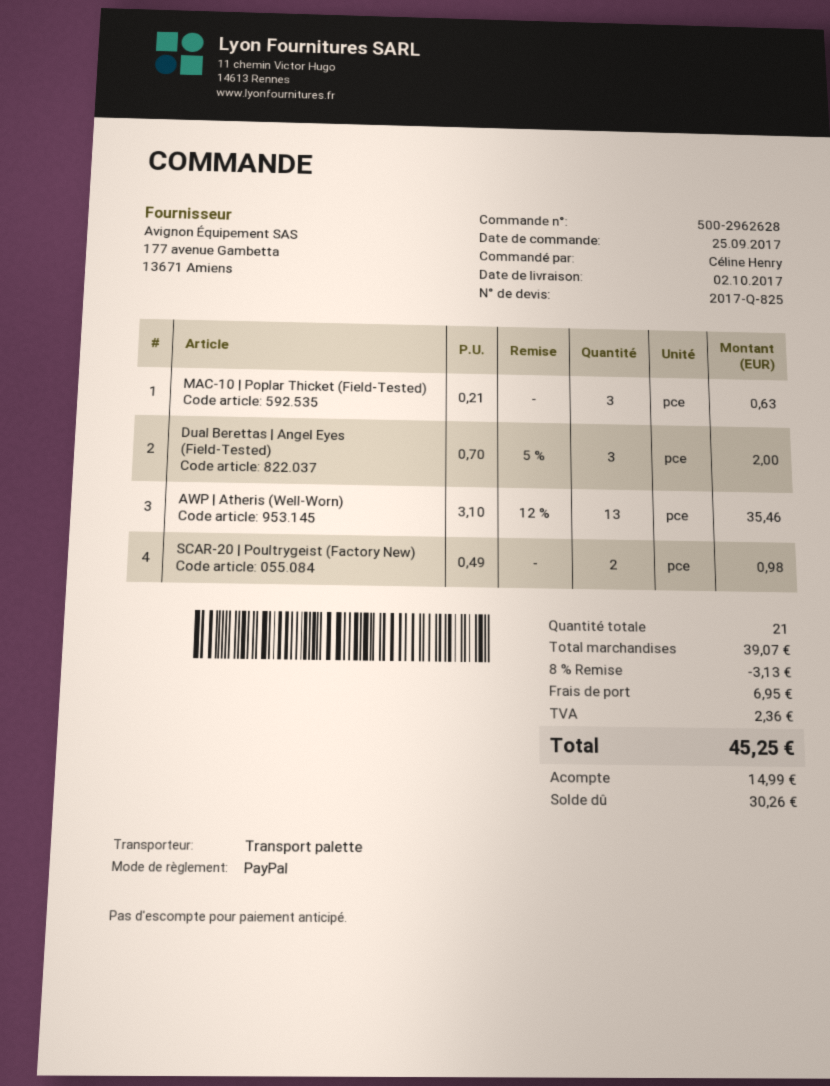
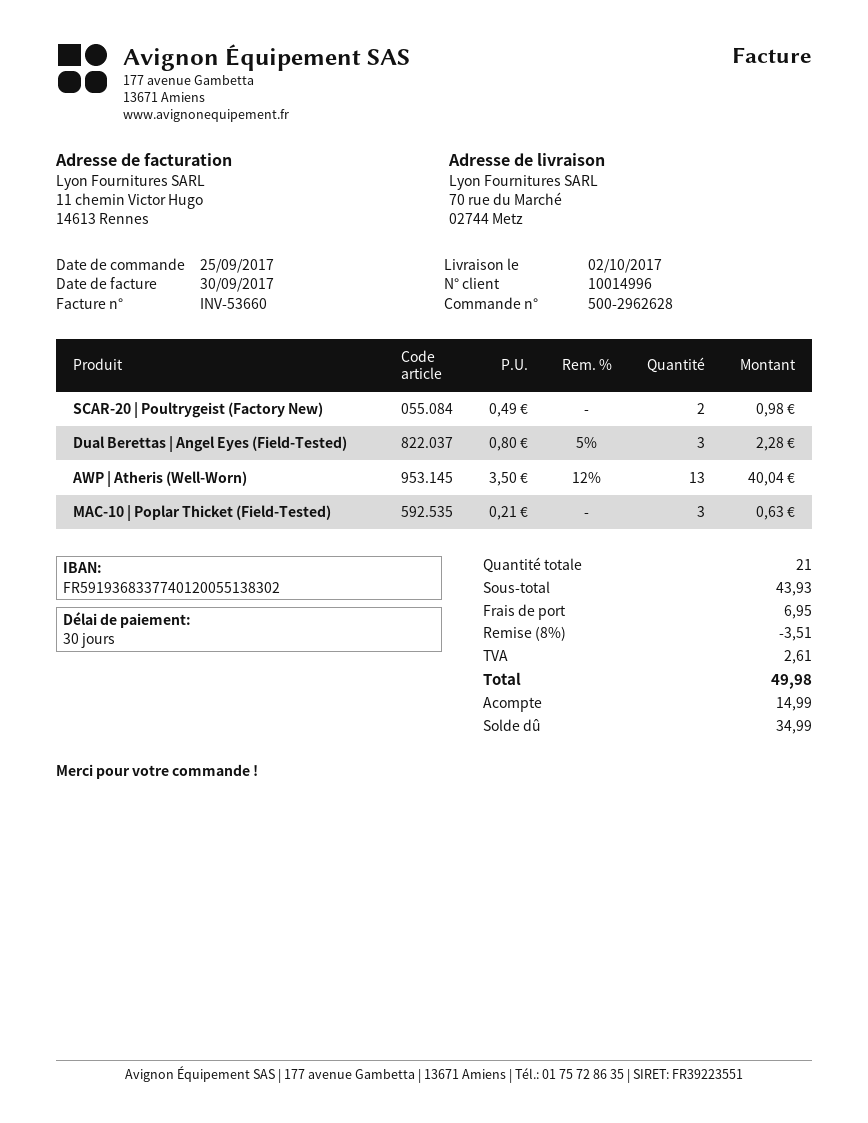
Dual Berettas | Angel Eyes (Field-Tested): 3 x 0.70 - 5% = 2.00 -> 3 x 0.80 - 5% = 2.28
AWP | Atheris (Well-Worn): 13 x 3.10 - 12% = 35.46 -> 13 x 3.50 - 12% = 40.04
subtotal: 39.07 -> 43.93
discount: 8% = 3.13 -> 8% = 3.51
tax: 2.36 -> 2.61
total: 45.25 -> 49.98
balance: 30.26 -> 34.99

